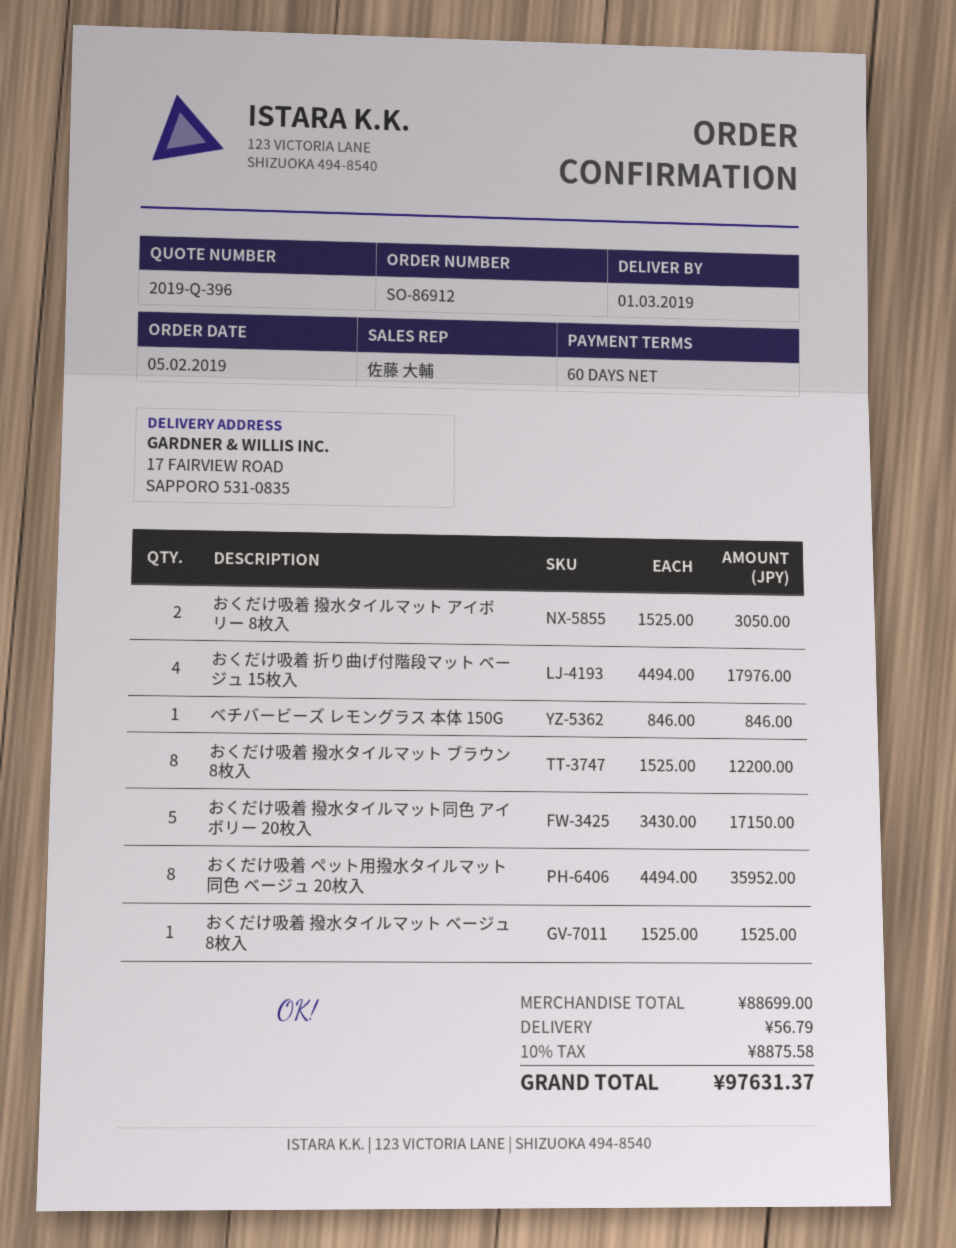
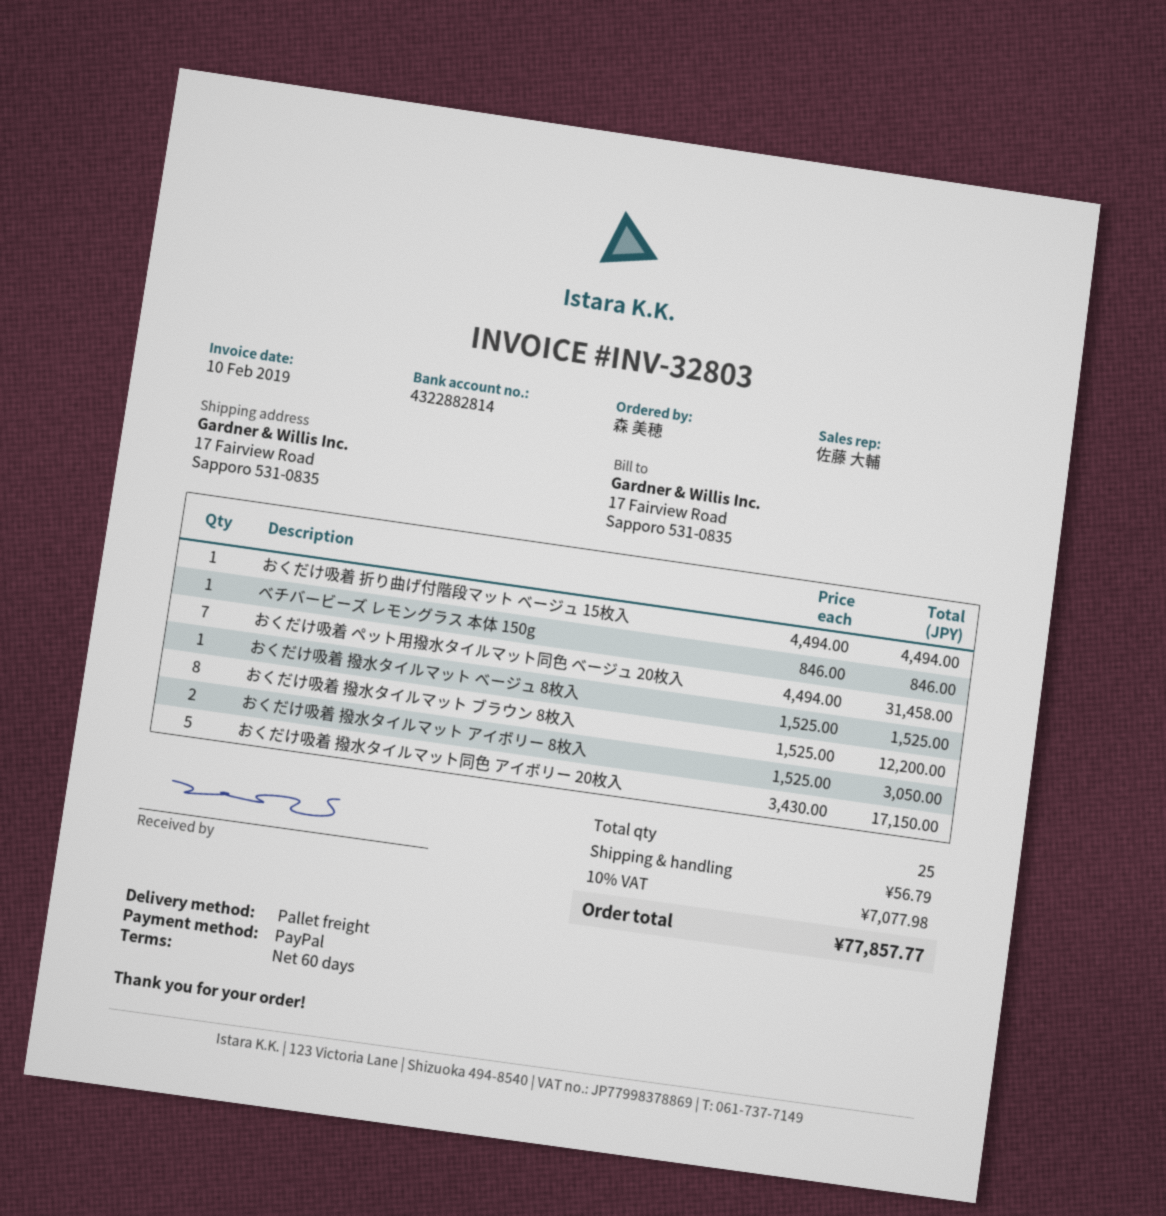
おくだけ吸着 折り曲げ付階段マット ベージュ 15枚入: 4 x 4494.00 = 17976.00 -> 1 x 4494.00 = 4494.00
おくだけ吸着 ペット用撥水タイルマット同色 ベージュ 20枚入: 8 x 4494.00 = 35952.00 -> 7 x 4494.00 = 31458.00
tax: 10% = 8875.58 -> 10% = 7077.98
total: 97631.37 -> 77857.77

